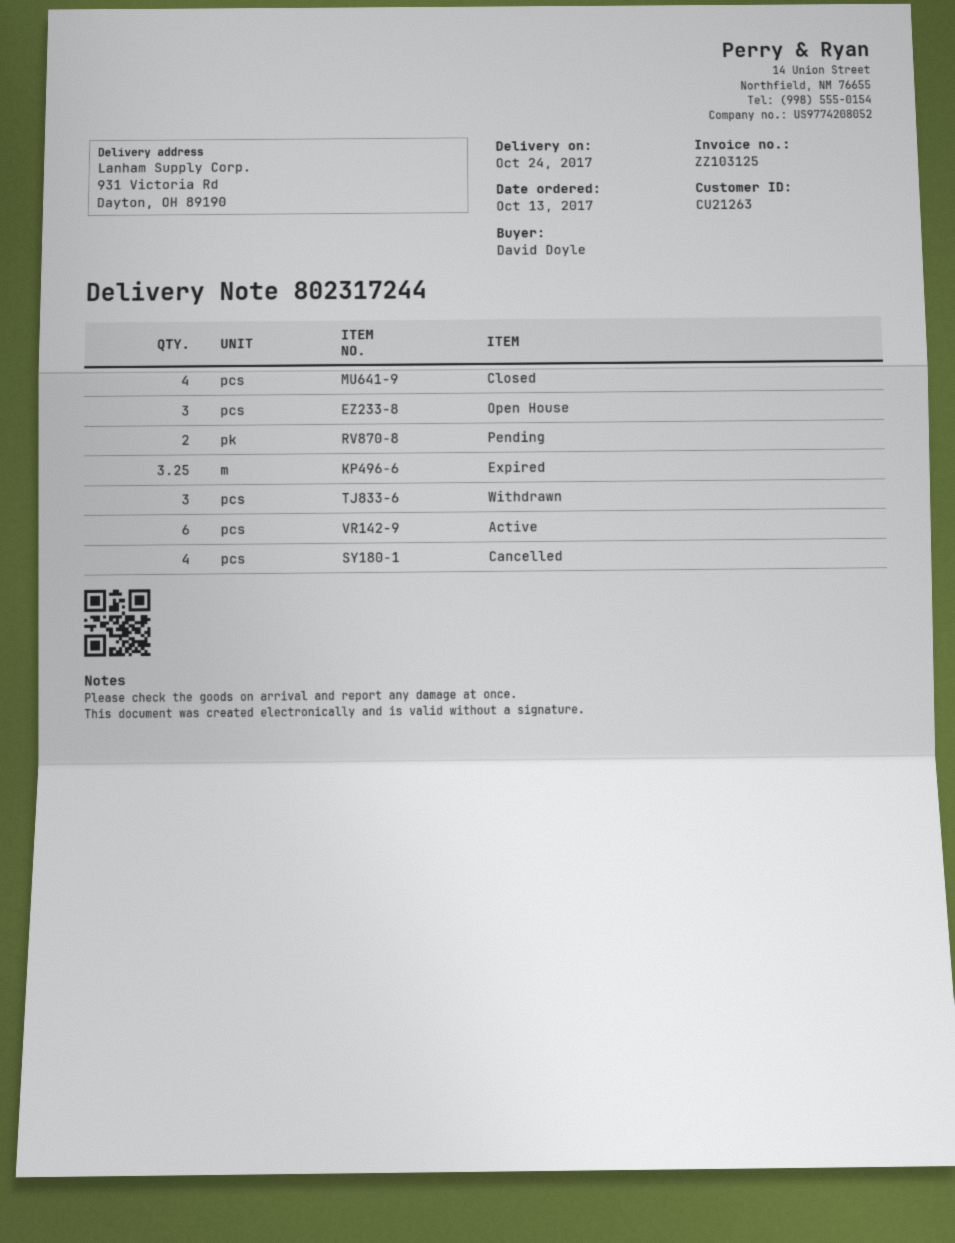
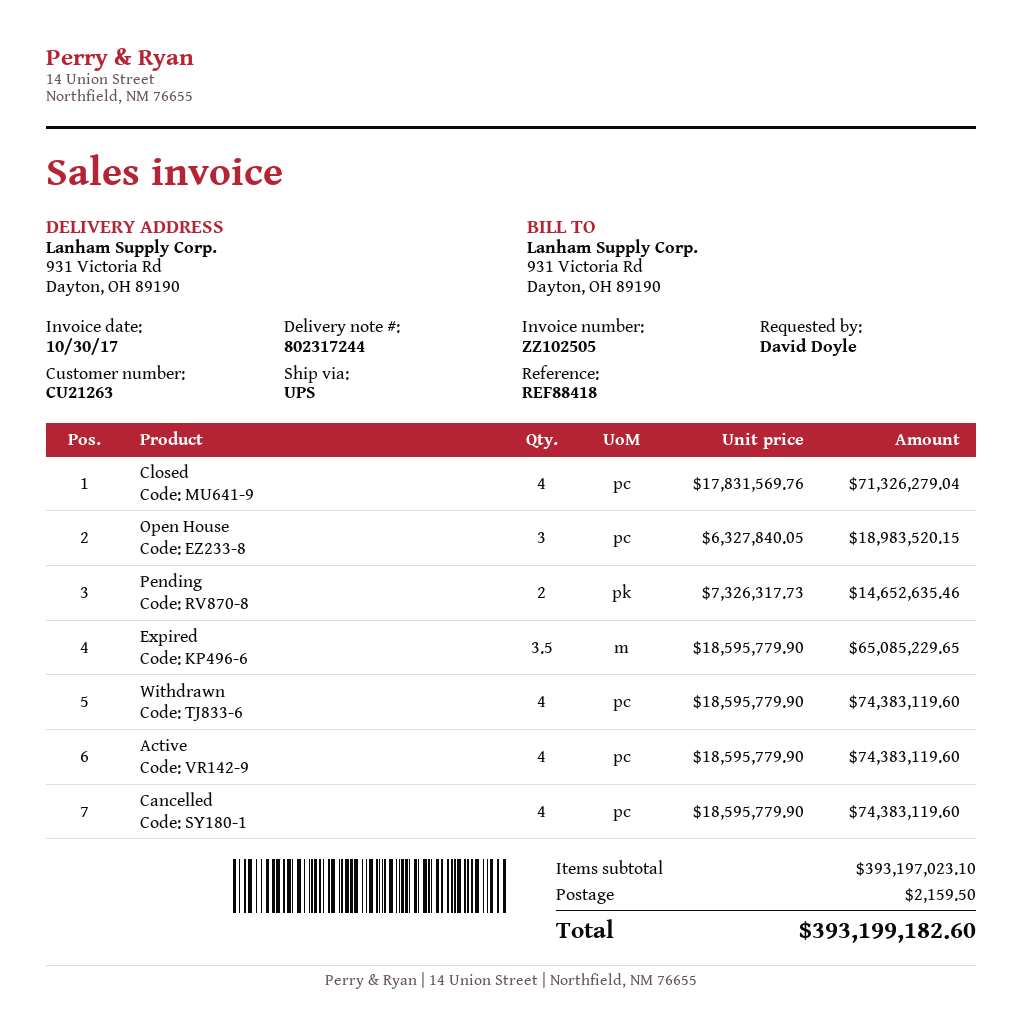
invoice number: ZZ103125 -> ZZ102505
Expired: 3.25 -> 3.5
Withdrawn: 3 -> 4
Active: 6 -> 4

